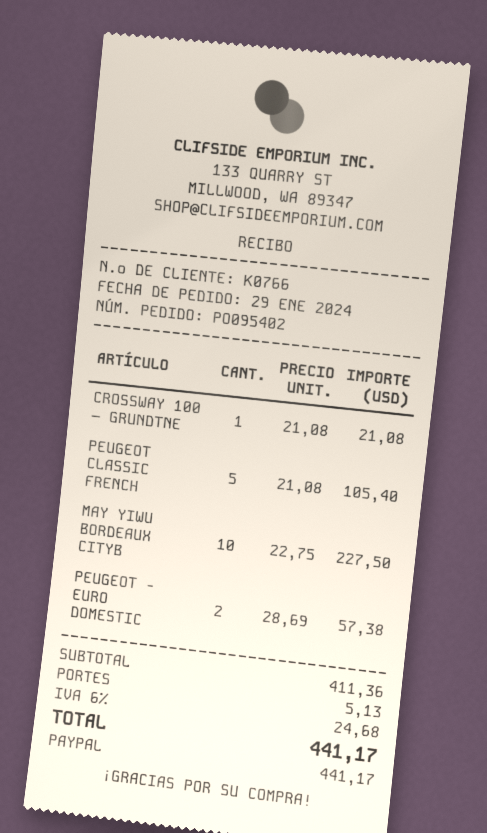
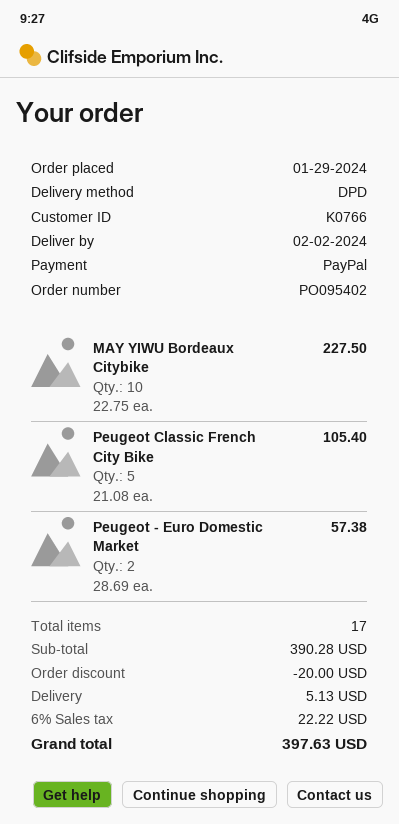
CROSSWAY 100 – GRUNDTNE: 1 x 21.08 = 21.08 -> none
subtotal: 411.36 -> 390.28
discount: none -> 20.00
tax: 6% = 24.68 -> 6% = 22.22
total: 441.17 -> 397.63

